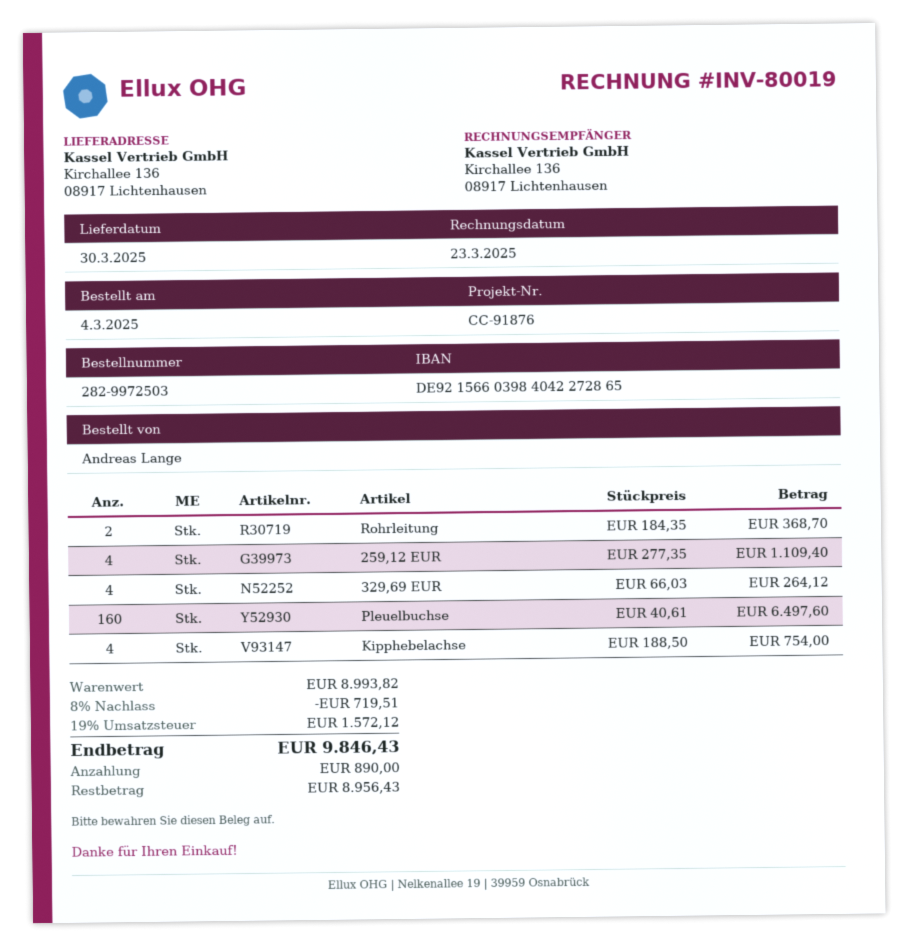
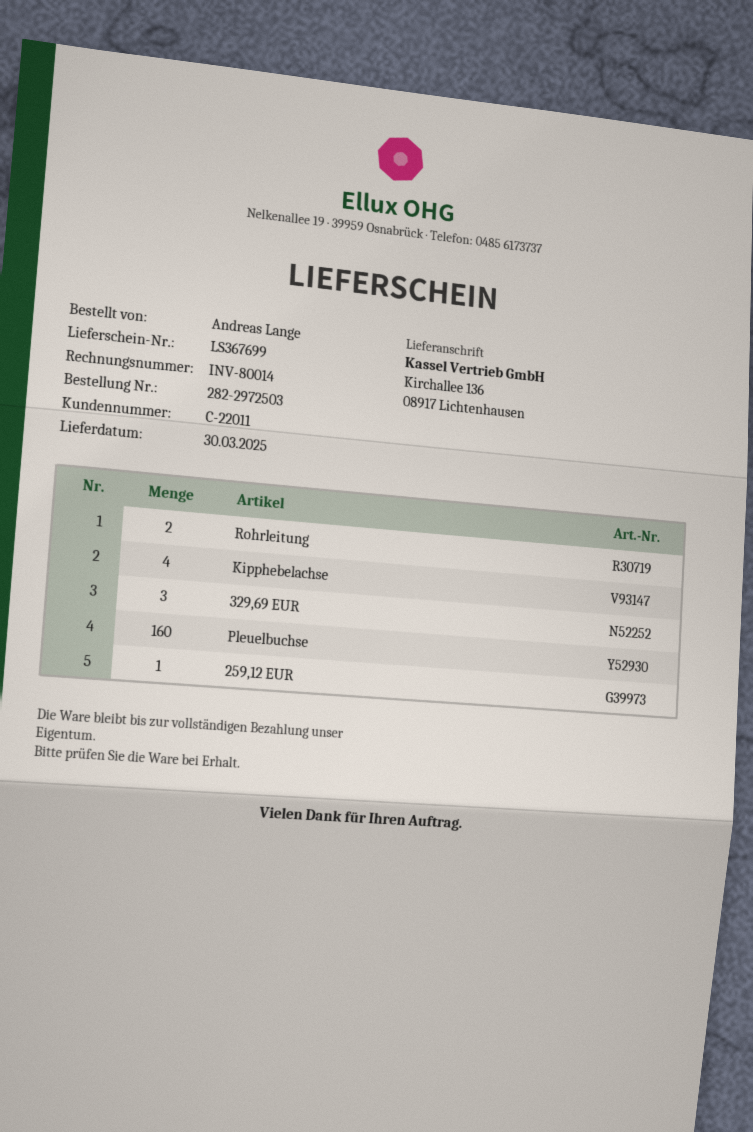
order number: 282-9972503 -> 282-2972503
invoice number: INV-80019 -> INV-80014
259,12 EUR: 4 -> 1
329,69 EUR: 4 -> 3

